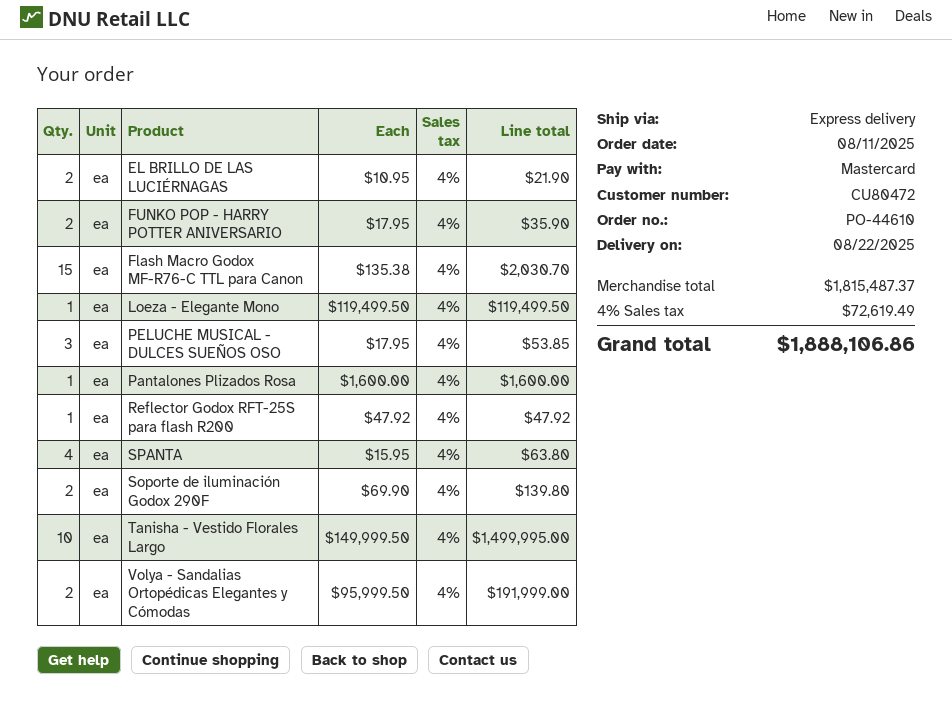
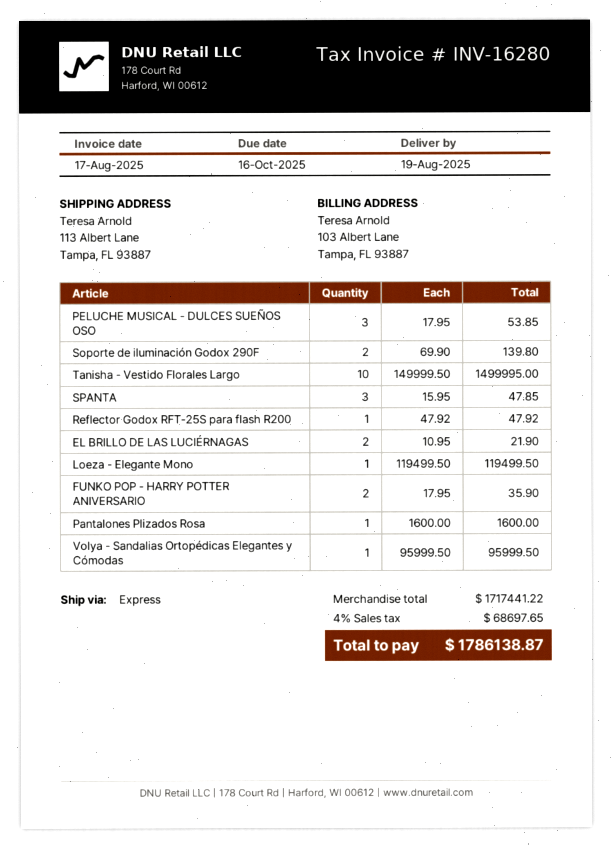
delivery date: 2025-08-22 -> 2025-08-19
Flash Macro Godox MF-R76-C TTL para Canon: 15 x 135.38 = 2030.70 -> none
SPANTA: 4 x 15.95 = 63.80 -> 3 x 15.95 = 47.85
Volya - Sandalias Ortopédicas Elegantes y Cómodas: 2 x 95999.50 = 191999.00 -> 1 x 95999.50 = 95999.50
subtotal: 1815487.37 -> 1717441.22
tax: 4% = 72619.49 -> 4% = 68697.65
total: 1888106.86 -> 1786138.87

